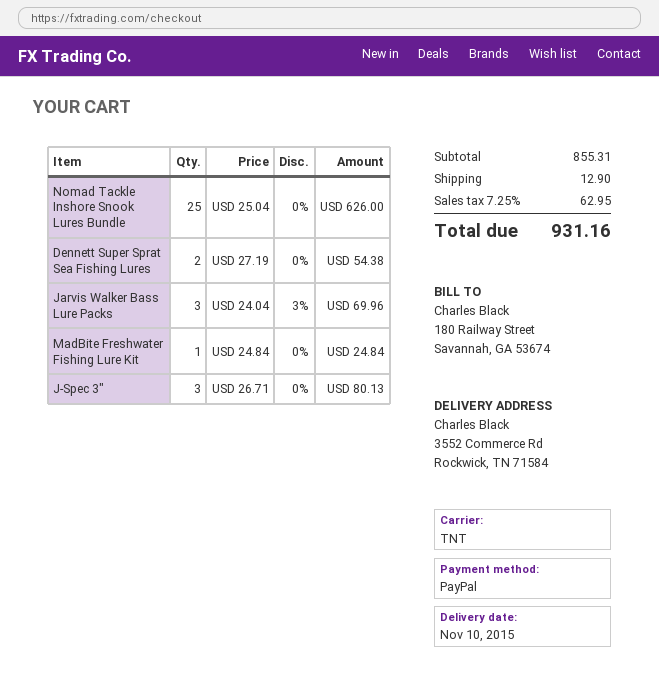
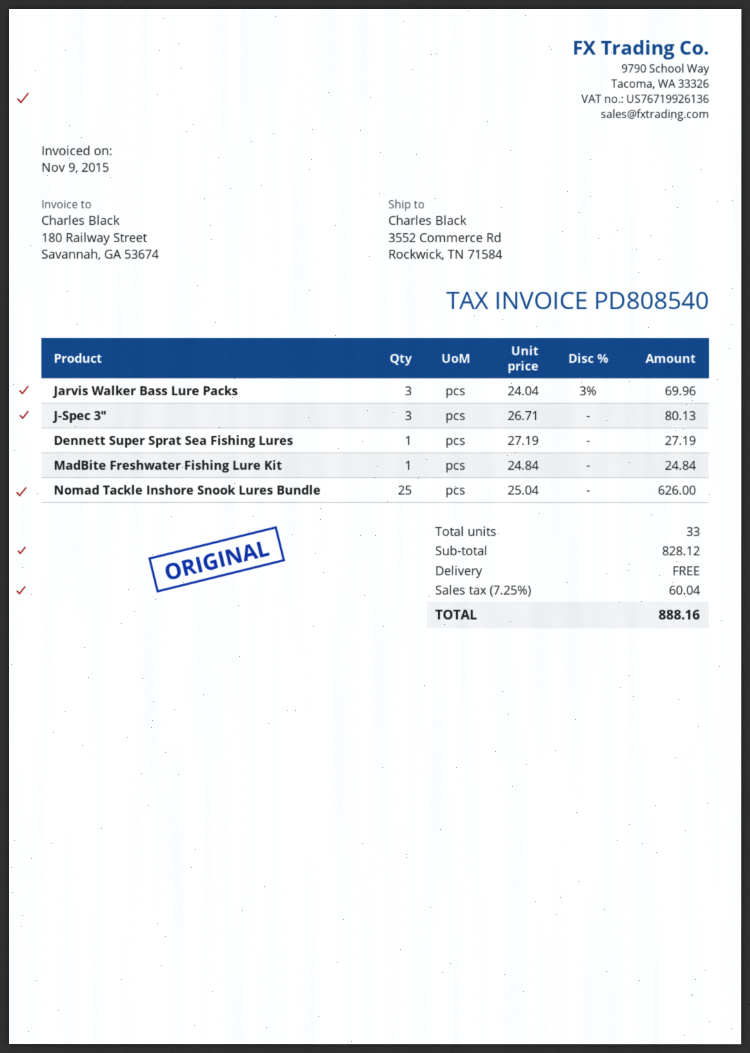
Dennett Super Sprat Sea Fishing Lures: 2 x 27.19 = 54.38 -> 1 x 27.19 = 27.19
subtotal: 855.31 -> 828.12
shipping: 12.90 -> 0.00
tax: 7.25% = 62.95 -> 7.25% = 60.04
total: 931.16 -> 888.16

